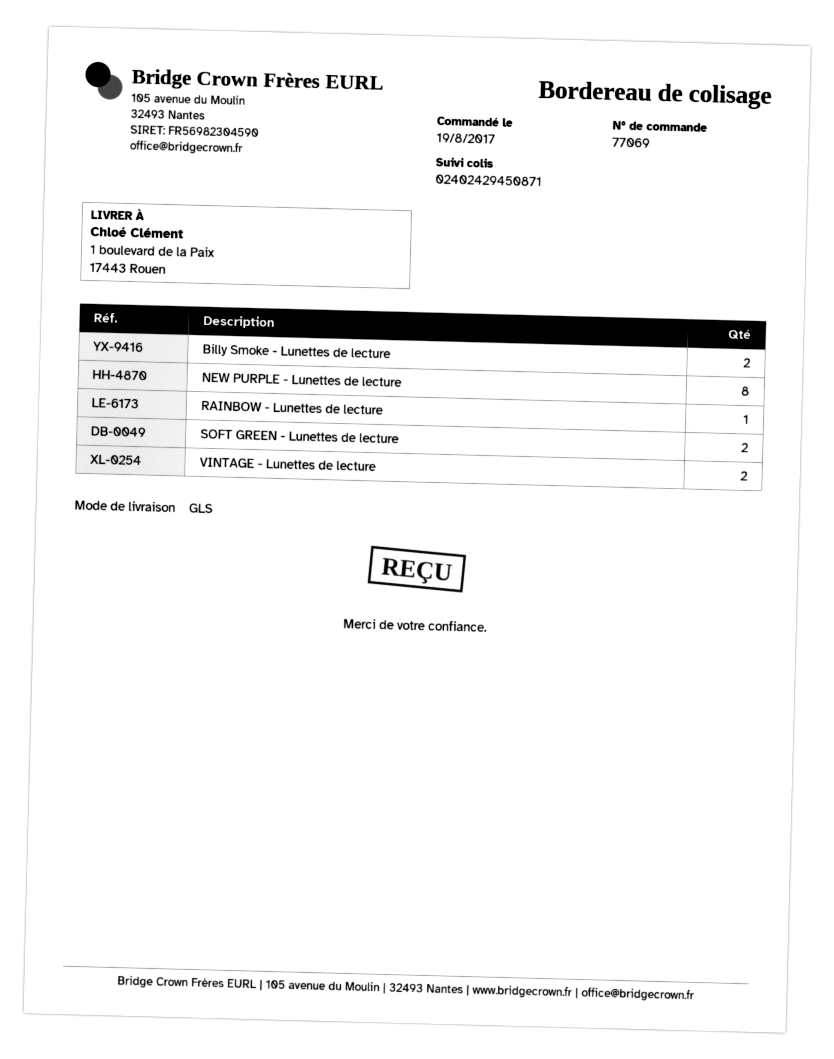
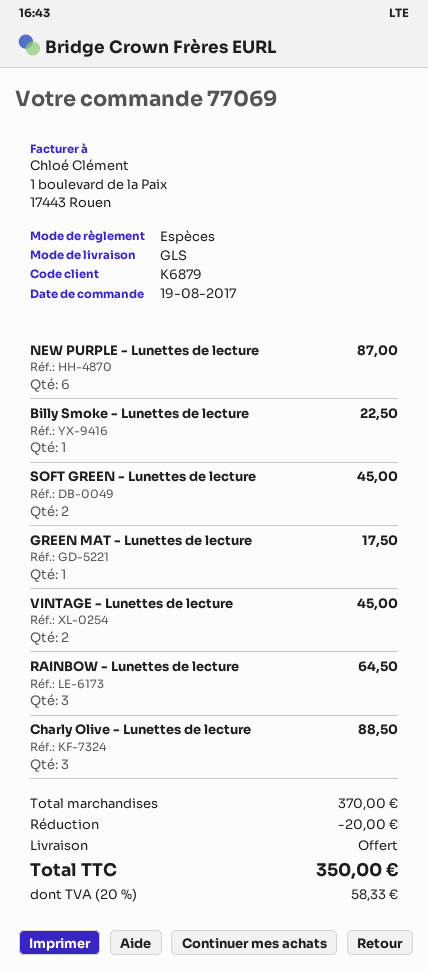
Billy Smoke - Lunettes de lecture: 2 -> 1
NEW PURPLE - Lunettes de lecture: 8 -> 6
RAINBOW - Lunettes de lecture: 1 -> 3
GREEN MAT - Lunettes de lecture: none -> 1
Charly Olive - Lunettes de lecture: none -> 3

